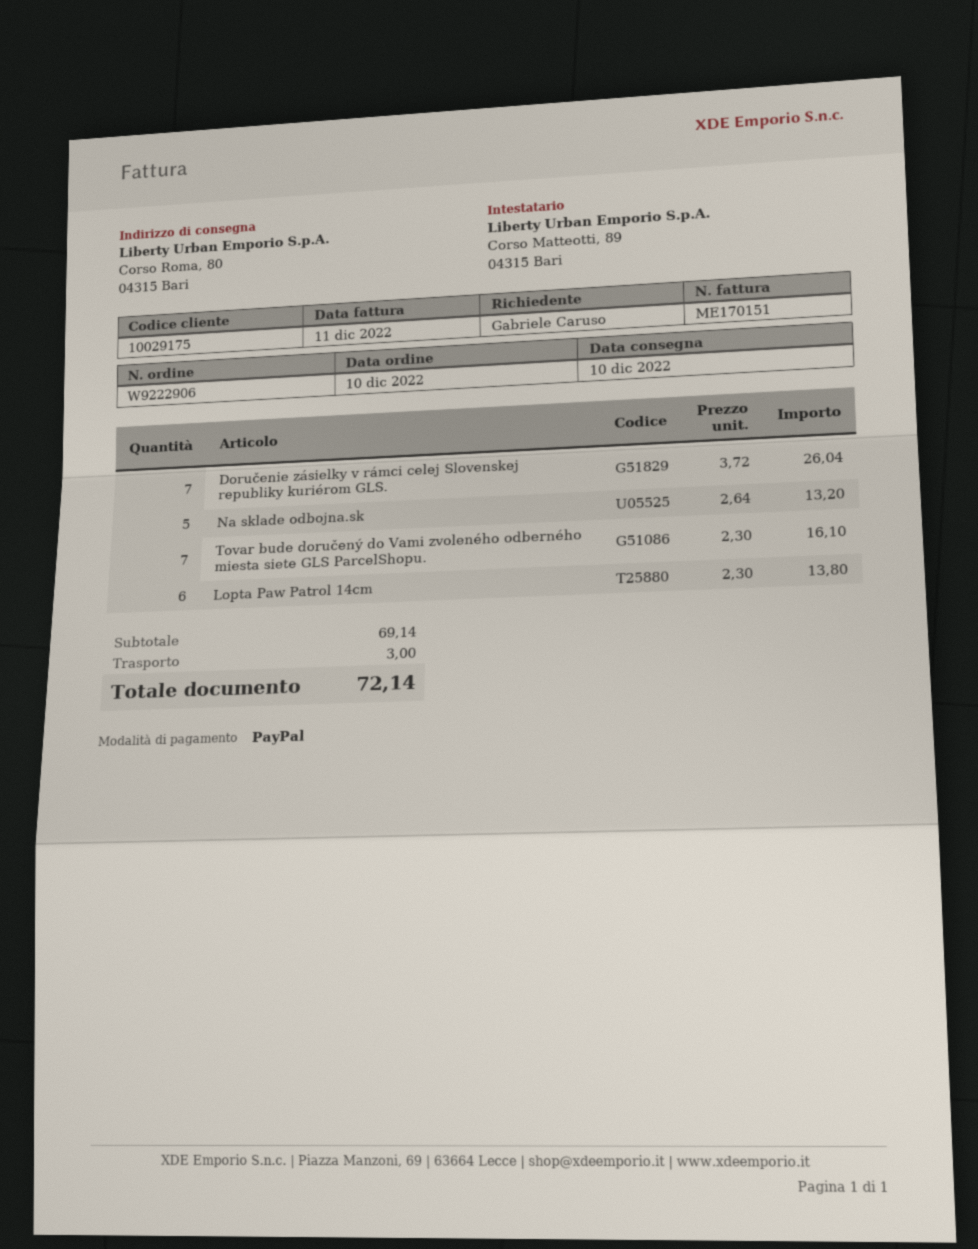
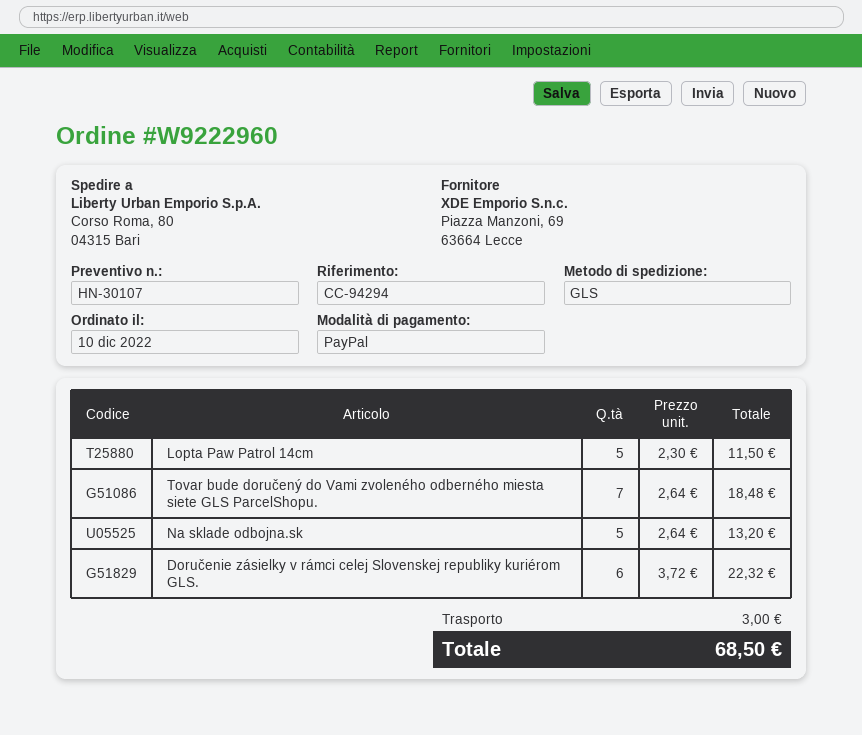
order number: W9222906 -> W9222960
Doručenie zásielky v rámci celej Slovenskej republiky kuriérom GLS.: 7 x 3.72 = 26.04 -> 6 x 3.72 = 22.32
Tovar bude doručený do Vami zvoleného odberného miesta siete GLS ParcelShopu.: 7 x 2.30 = 16.10 -> 7 x 2.64 = 18.48
Lopta Paw Patrol 14cm: 6 x 2.30 = 13.80 -> 5 x 2.30 = 11.50
total: 72.14 -> 68.50

